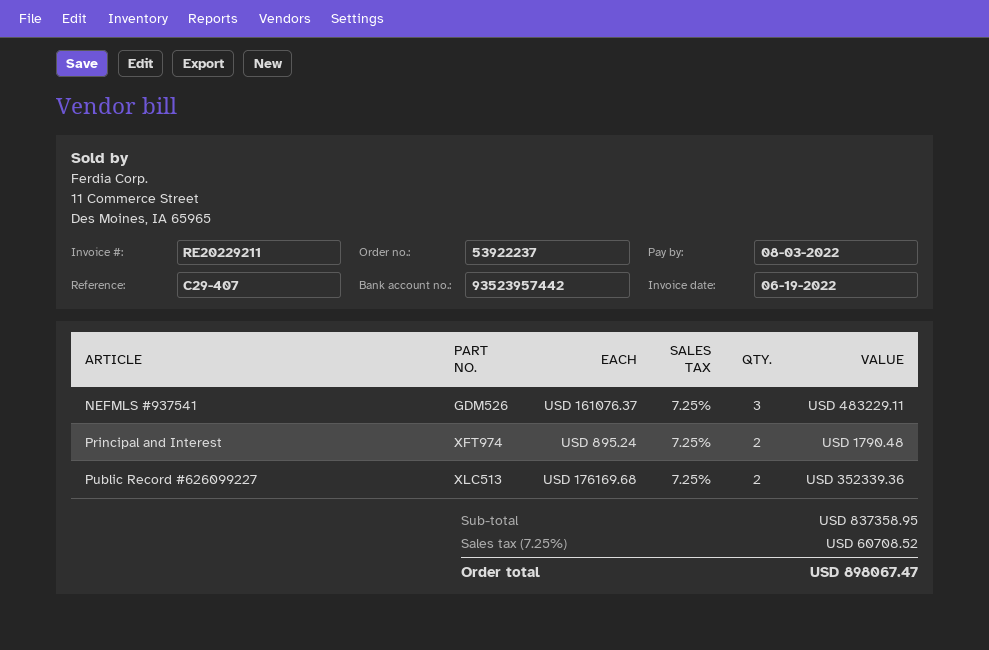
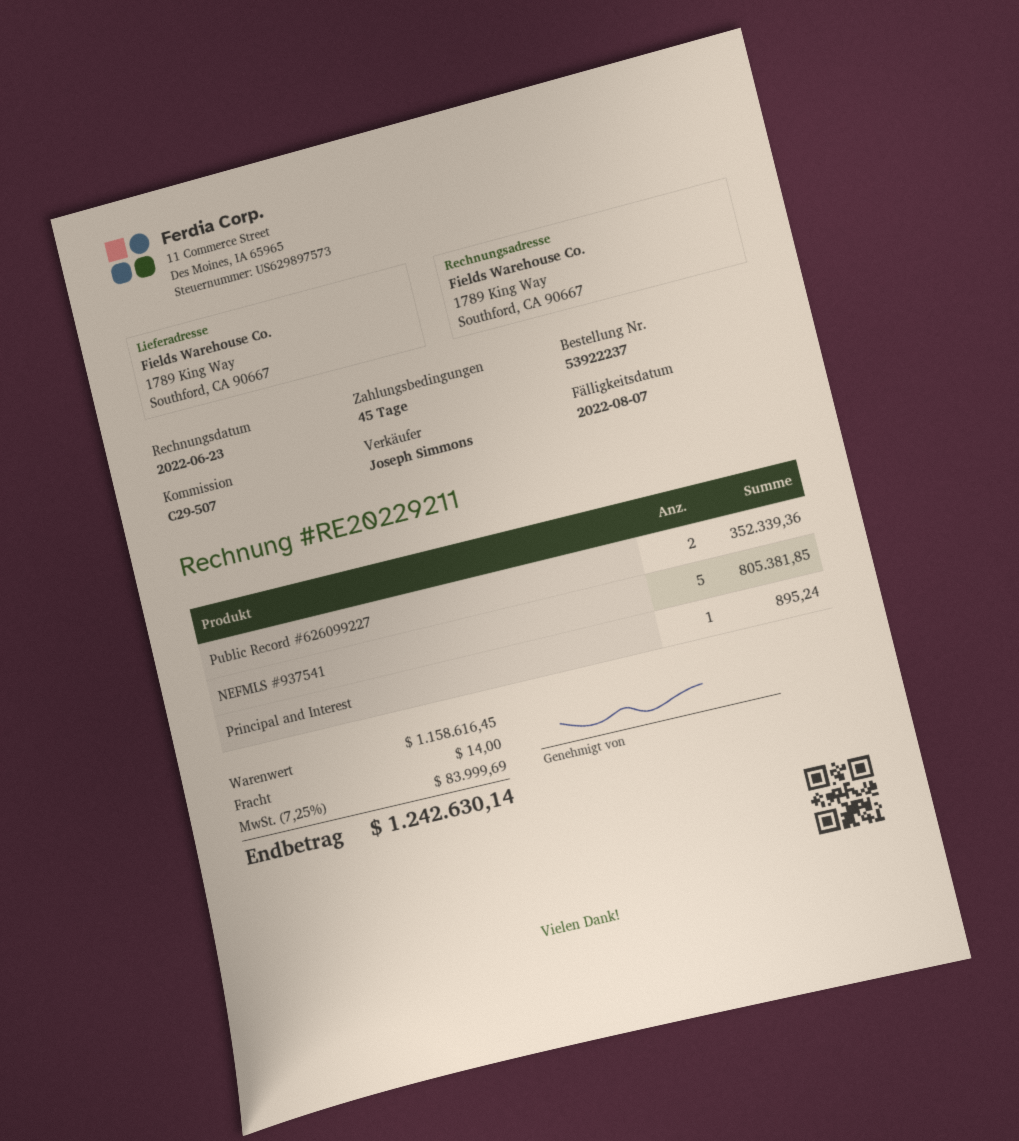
invoice date: 2022-06-19 -> 2022-06-23
due date: 2022-08-03 -> 2022-08-07
reference: C29-407 -> C29-507
NEFMLS #937541: 3 for 483229.11 -> 5 for 805381.85
Principal and Interest: 2 for 1790.48 -> 1 for 895.24
subtotal: 837358.95 -> 1158616.45
shipping: none -> 14.00
tax: 7.25% = 60708.52 -> 7.25% = 83999.69
total: 898067.47 -> 1242630.14

